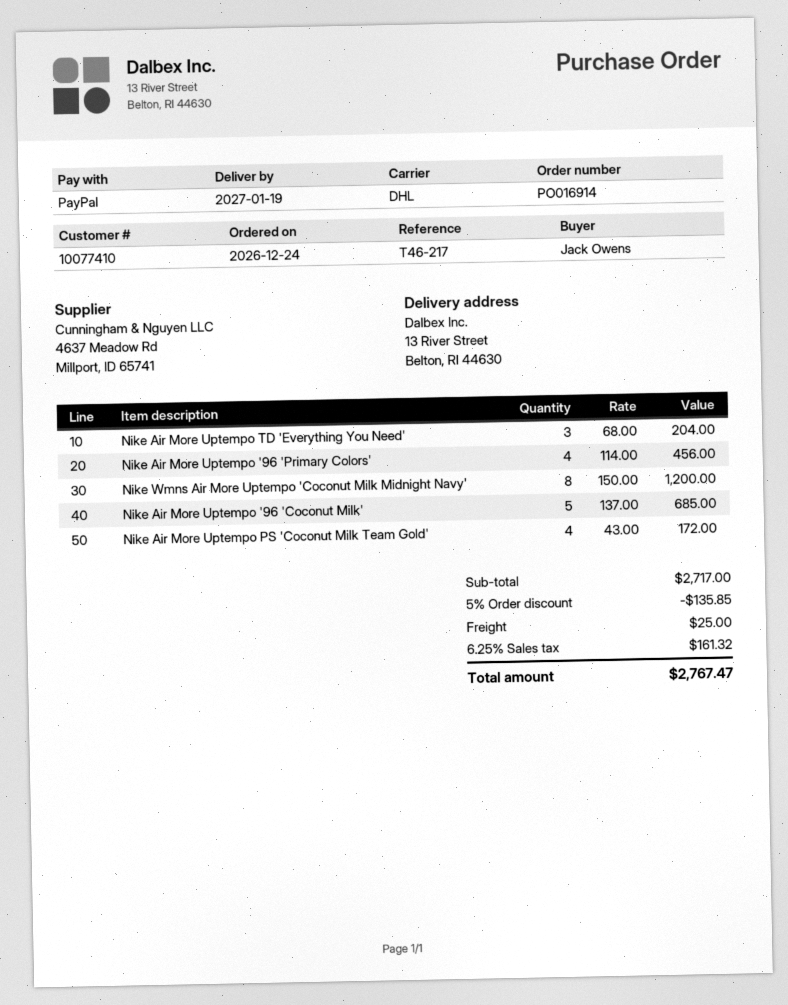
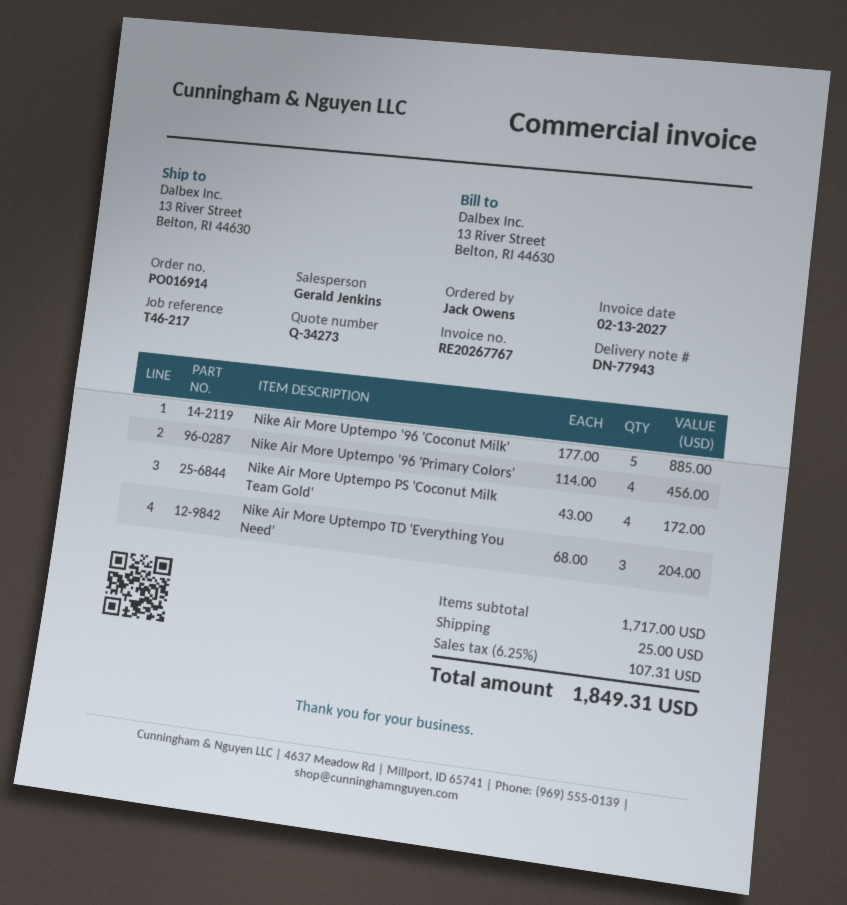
Nike Wmns Air More Uptempo 'Coconut Milk Midnight Navy': 8 x 150.00 = 1200.00 -> none
Nike Air More Uptempo '96 'Coconut Milk': 5 x 137.00 = 685.00 -> 5 x 177.00 = 885.00
subtotal: 2717.00 -> 1717.00
discount: 5% = 135.85 -> none
tax: 6.25% = 161.32 -> 6.25% = 107.31
total: 2767.47 -> 1849.31

